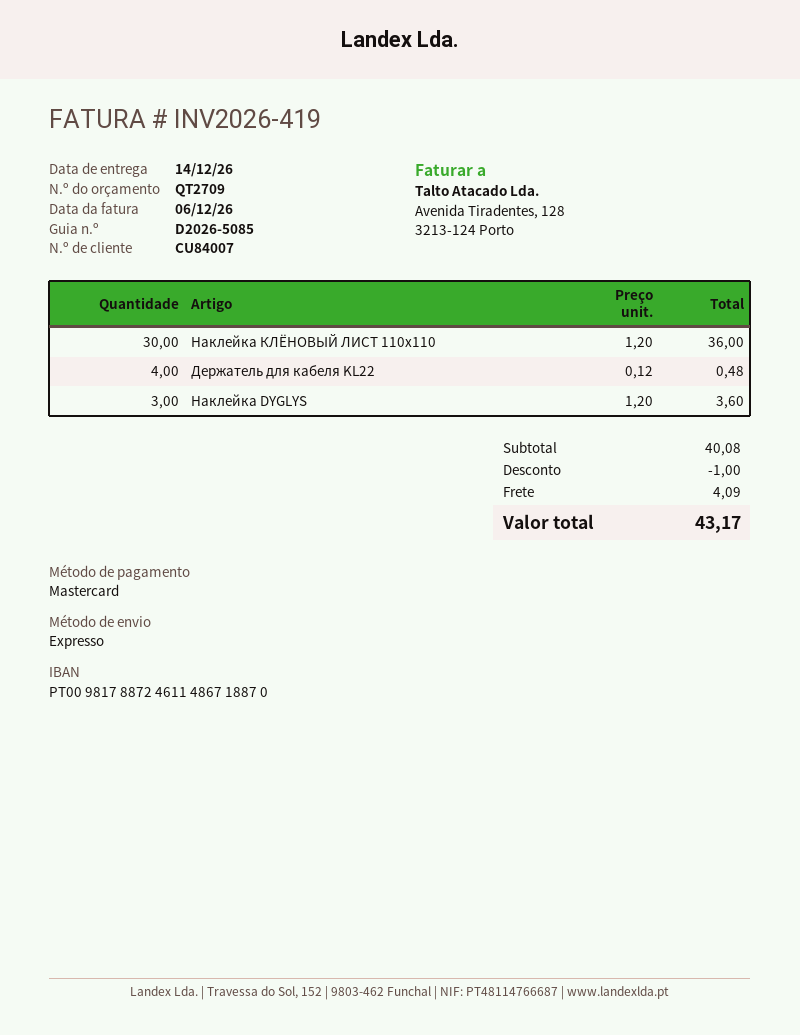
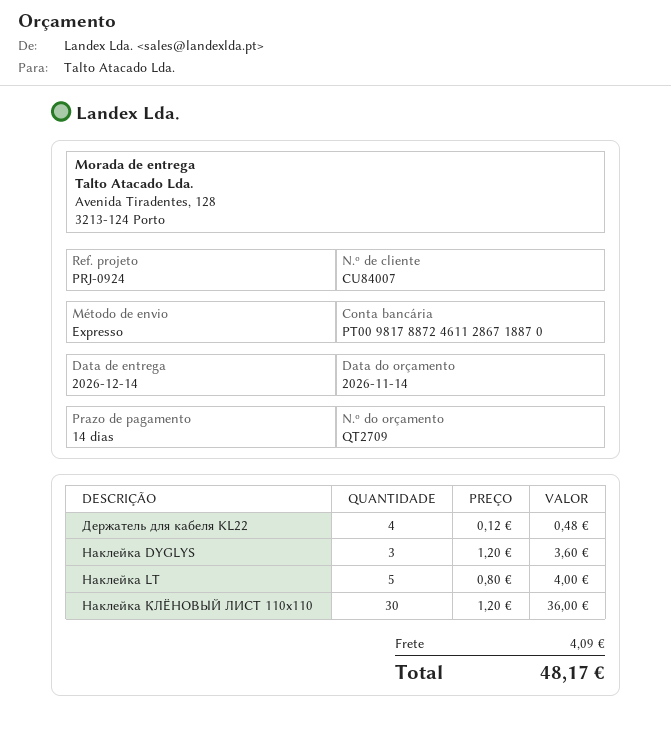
bank account: PT00981788724611486718870 -> PT00981788724611286718870
Наклейка LT: none -> 5 x 0.80 = 4.00
discount: 1.00 -> none
total: 43.17 -> 48.17

